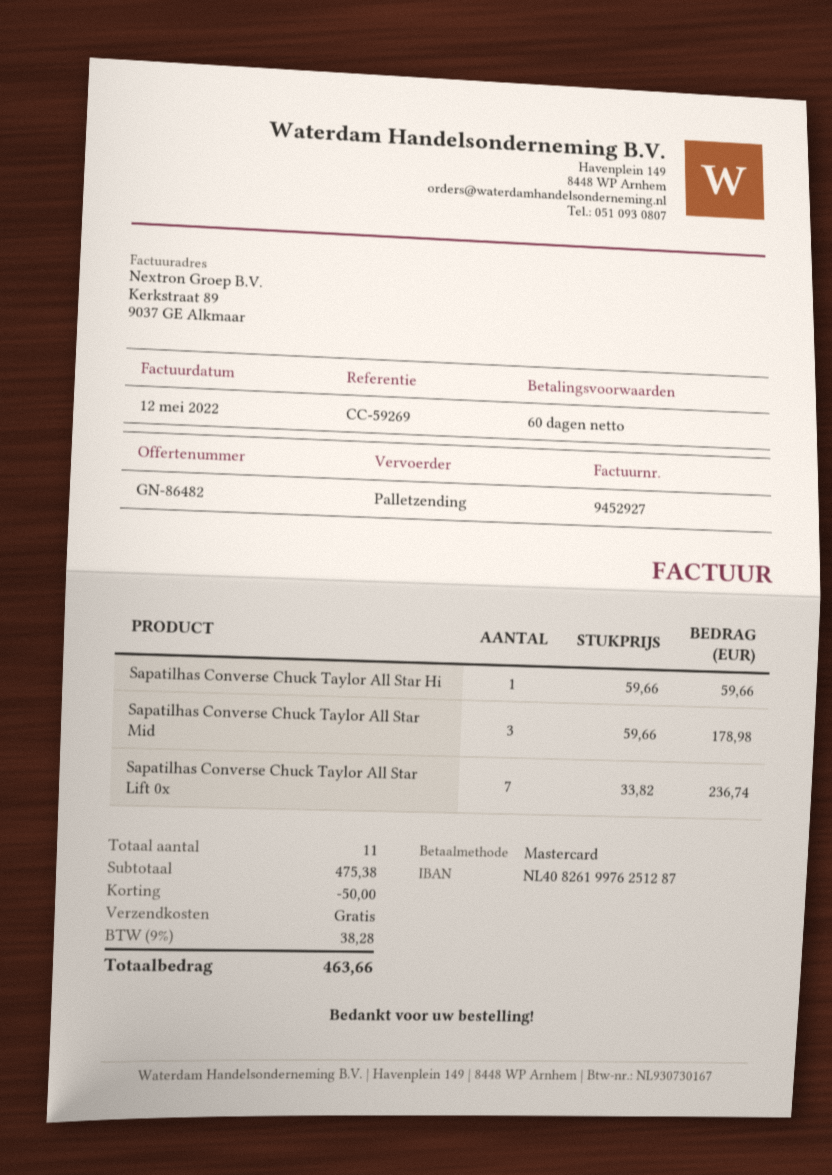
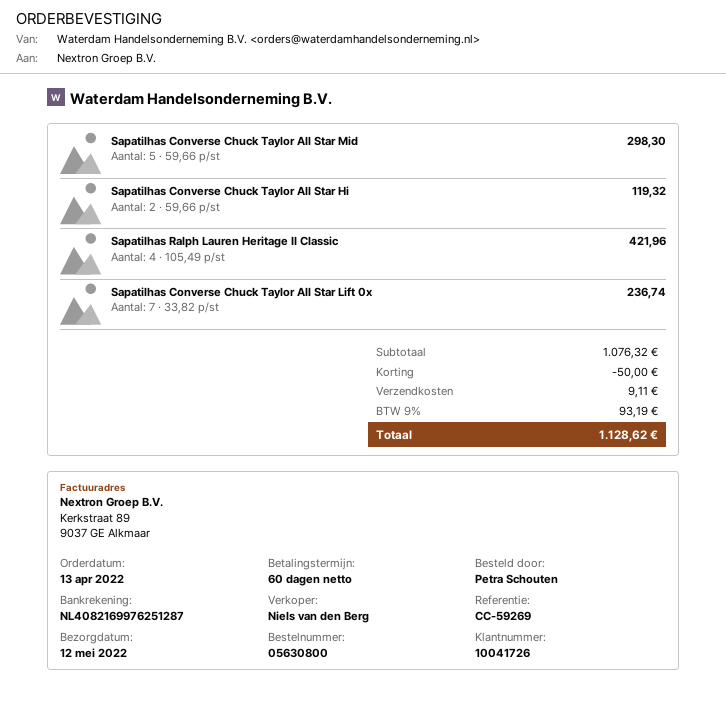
bank account: NL4082619976251287 -> NL4082169976251287
Sapatilhas Converse Chuck Taylor All Star Hi: 1 x 59.66 = 59.66 -> 2 x 59.66 = 119.32
Sapatilhas Converse Chuck Taylor All Star Mid: 3 x 59.66 = 178.98 -> 5 x 59.66 = 298.30
Sapatilhas Ralph Lauren Heritage II Classic: none -> 4 x 105.49 = 421.96
subtotal: 475.38 -> 1076.32
shipping: 0.00 -> 9.11
tax: 9% = 38.28 -> 9% = 93.19
total: 463.66 -> 1128.62

